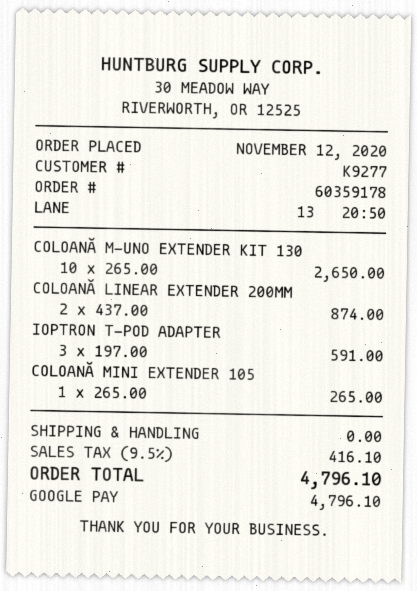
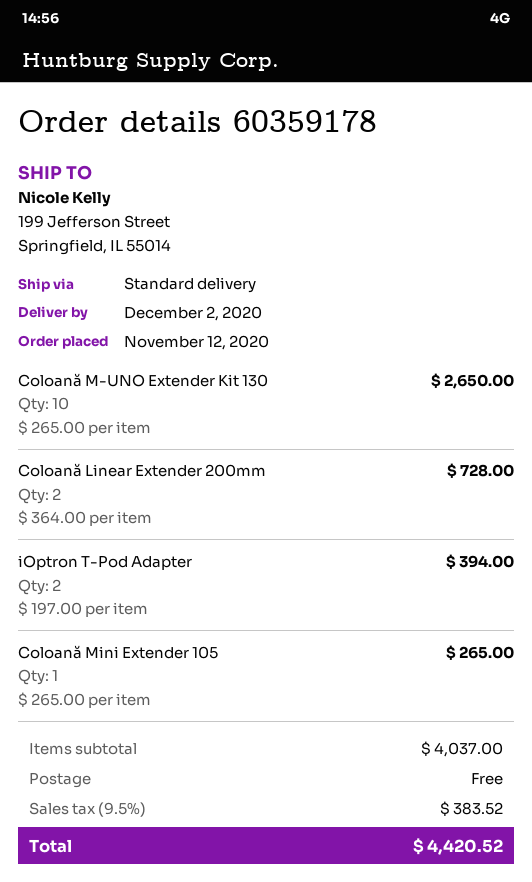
COLOANĂ LINEAR EXTENDER 200MM: 2 x 437.00 = 874.00 -> 2 x 364.00 = 728.00
IOPTRON T-POD ADAPTER: 3 x 197.00 = 591.00 -> 2 x 197.00 = 394.00
tax: 9.5% = 416.10 -> 9.5% = 383.52
total: 4796.10 -> 4420.52

